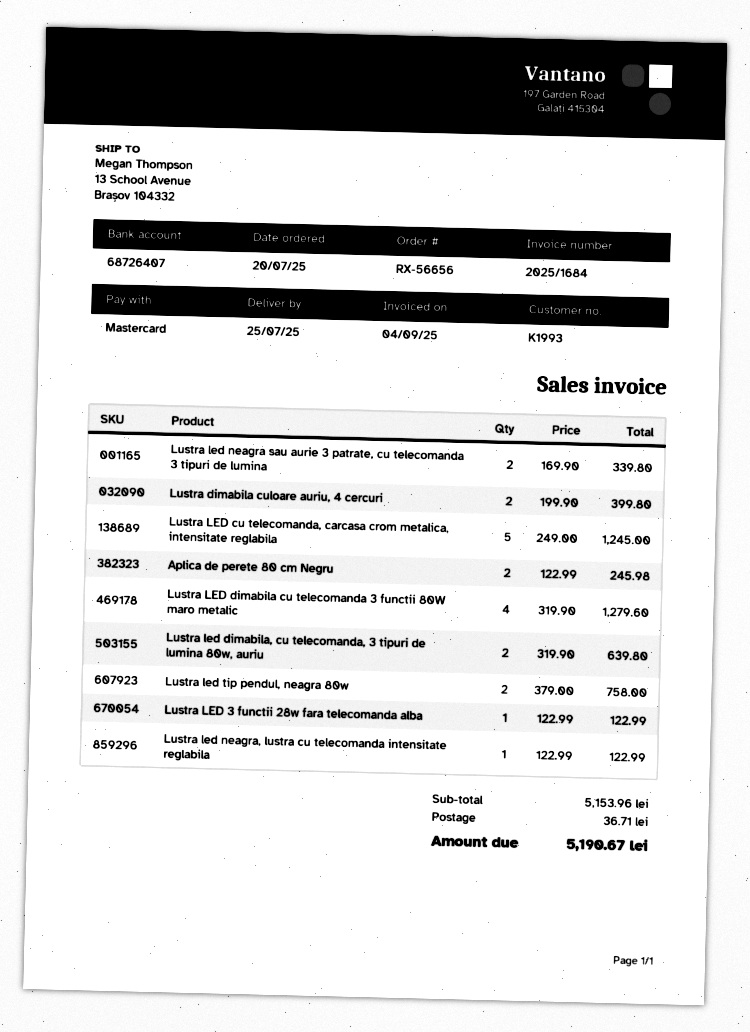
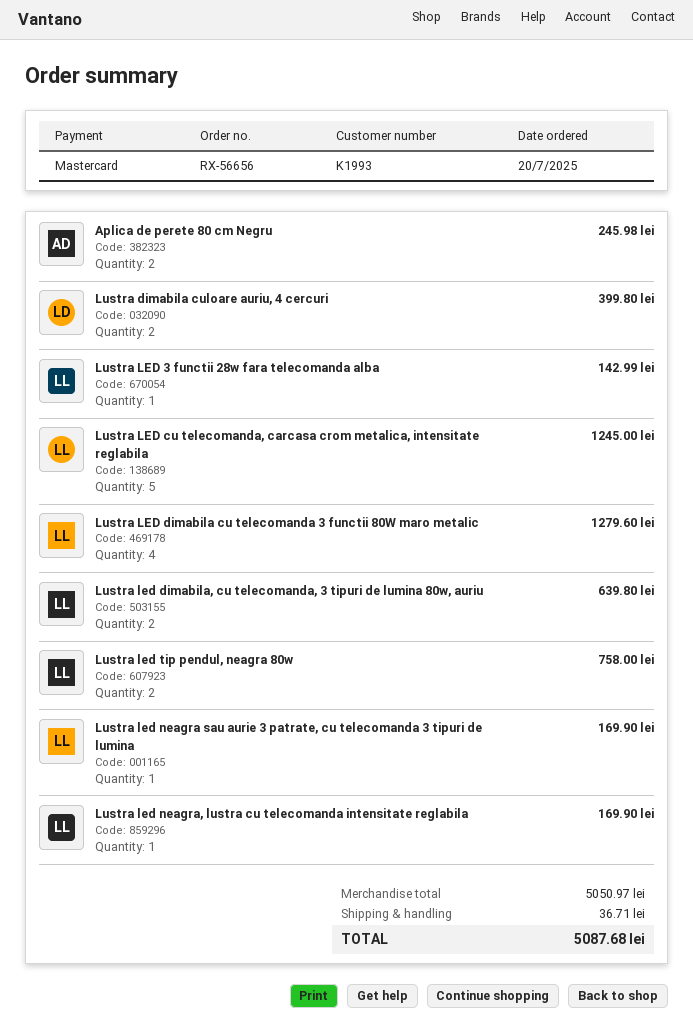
Lustra led neagra sau aurie 3 patrate, cu telecomanda 3 tipuri de lumina: 2 for 339.80 -> 1 for 169.90
Lustra LED 3 functii 28w fara telecomanda alba: 1 for 122.99 -> 1 for 142.99
Lustra led neagra, lustra cu telecomanda intensitate reglabila: 1 for 122.99 -> 1 for 169.90
subtotal: 5153.96 -> 5050.97
total: 5190.67 -> 5087.68

